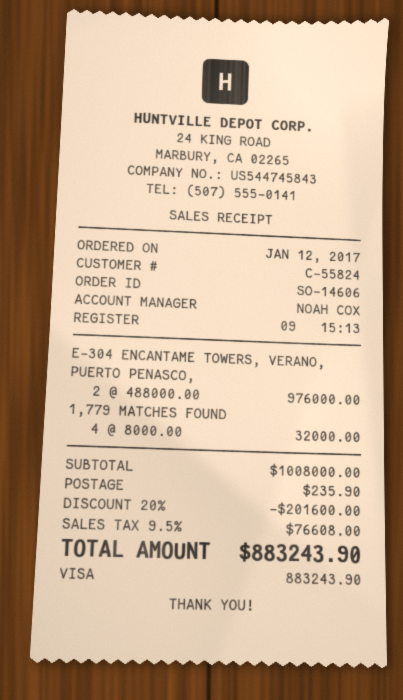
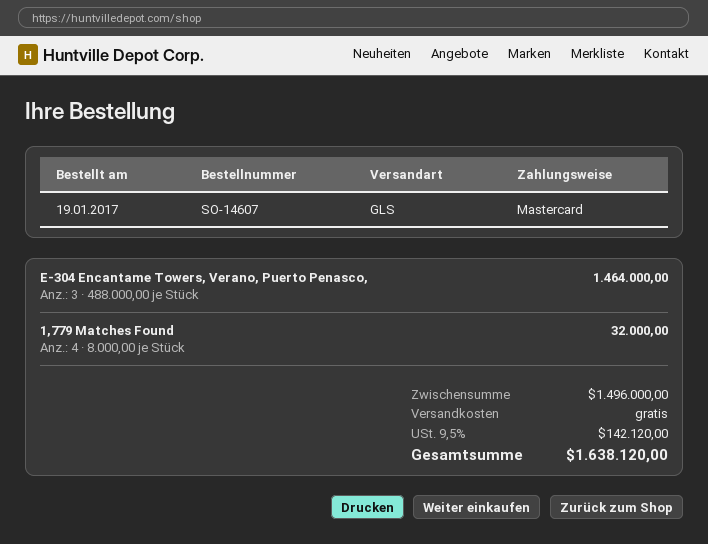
order number: SO-14606 -> SO-14607
order date: 2017-01-12 -> 2017-01-19
payment method: Visa -> Mastercard
E-304 ENCANTAME TOWERS, VERANO, PUERTO PENASCO,: 2 x 488000.00 = 976000.00 -> 3 x 488000.00 = 1464000.00
subtotal: 1008000.00 -> 1496000.00
discount: 20% = 201600.00 -> none
shipping: 235.90 -> 0.00
tax: 9.5% = 76608.00 -> 9.5% = 142120.00
total: 883243.90 -> 1638120.00

